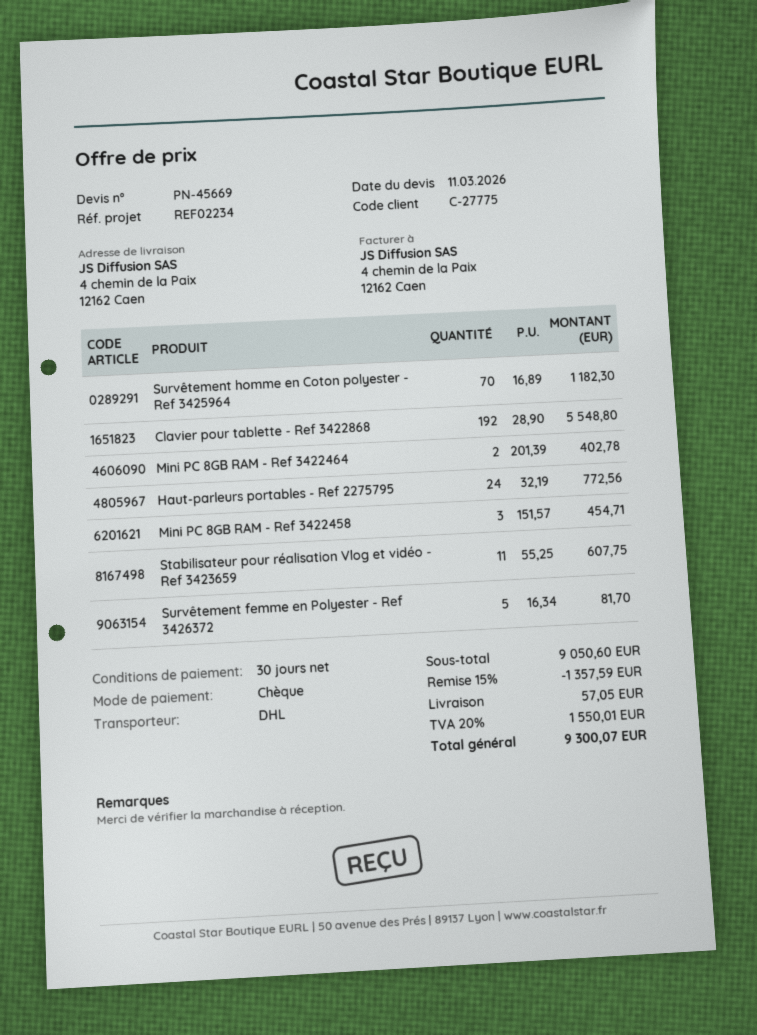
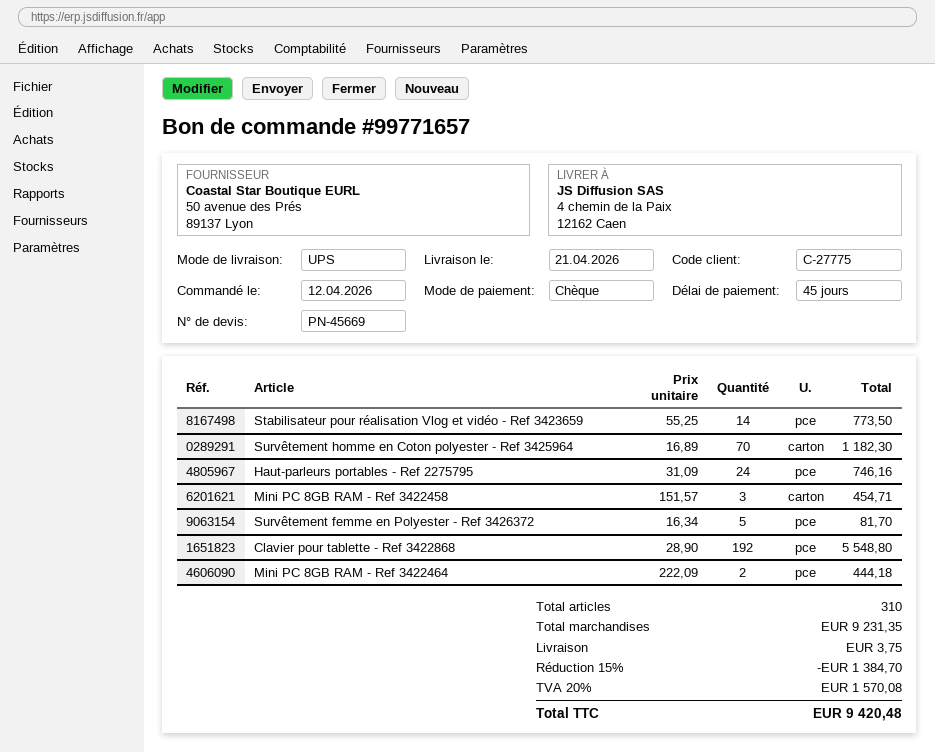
payment terms: 30 days -> 45 days
shipping method: DHL -> UPS
Mini PC 8GB RAM - Ref 3422464: 2 x 201.39 = 402.78 -> 2 x 222.09 = 444.18
Haut-parleurs portables - Ref 2275795: 24 x 32.19 = 772.56 -> 24 x 31.09 = 746.16
Stabilisateur pour réalisation Vlog et vidéo - Ref 3423659: 11 x 55.25 = 607.75 -> 14 x 55.25 = 773.50
subtotal: 9050.60 -> 9231.35
discount: 15% = 1357.59 -> 15% = 1384.70
shipping: 57.05 -> 3.75
tax: 20% = 1550.01 -> 20% = 1570.08
total: 9300.07 -> 9420.48

